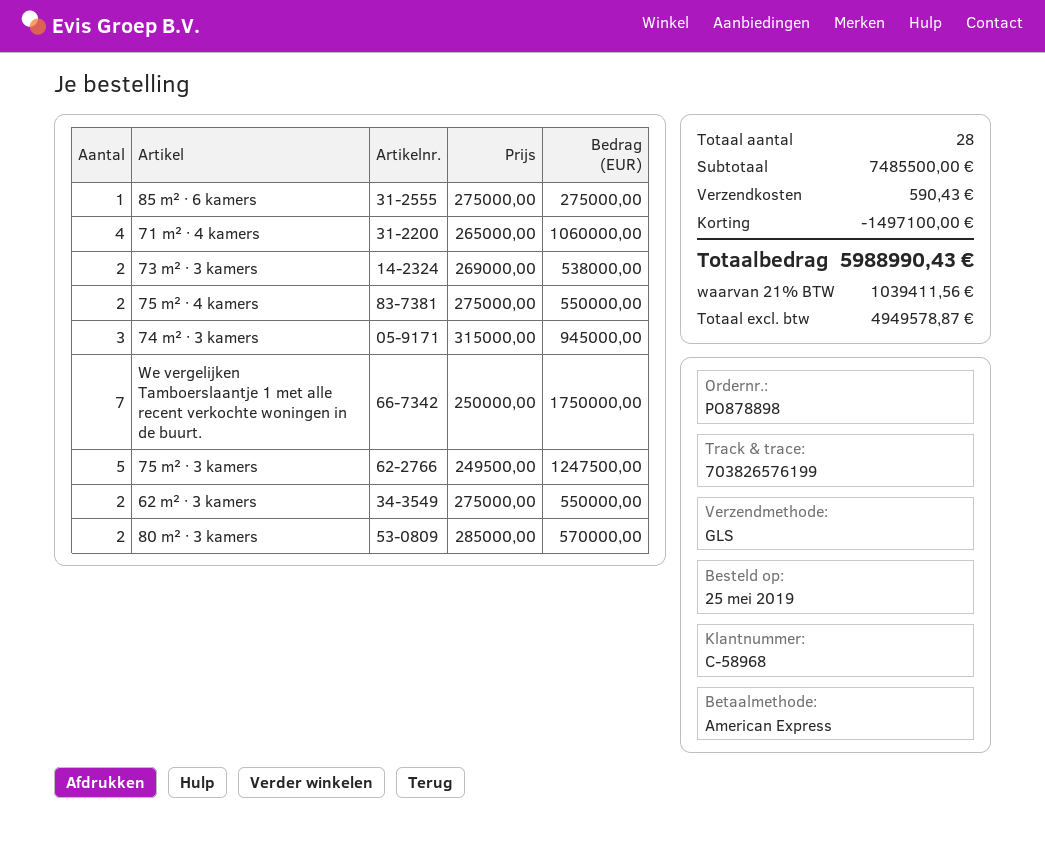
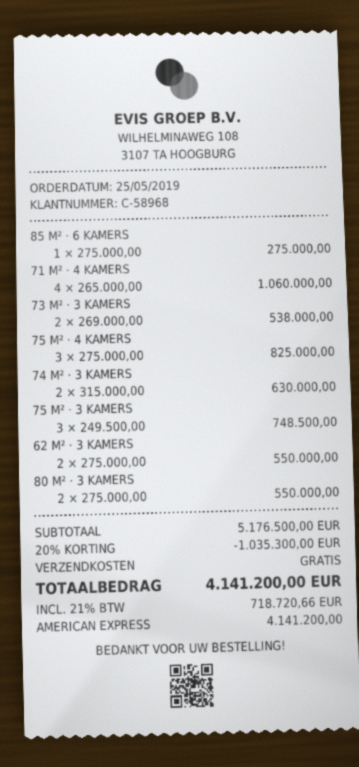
75 m² · 4 kamers: 2 x 275000.00 = 550000.00 -> 3 x 275000.00 = 825000.00
74 m² · 3 kamers: 3 x 315000.00 = 945000.00 -> 2 x 315000.00 = 630000.00
We vergelijken Tamboerslaantje 1 met alle recent verkochte woningen in de buurt.: 7 x 250000.00 = 1750000.00 -> none
75 m² · 3 kamers: 5 x 249500.00 = 1247500.00 -> 3 x 249500.00 = 748500.00
80 m² · 3 kamers: 2 x 285000.00 = 570000.00 -> 2 x 275000.00 = 550000.00
subtotal: 7485500.00 -> 5176500.00
discount: 1497100.00 -> 1035300.00
shipping: 590.43 -> 0.00
tax: 21% = 1039411.56 -> 21% = 718720.66
total: 5988990.43 -> 4141200.00

